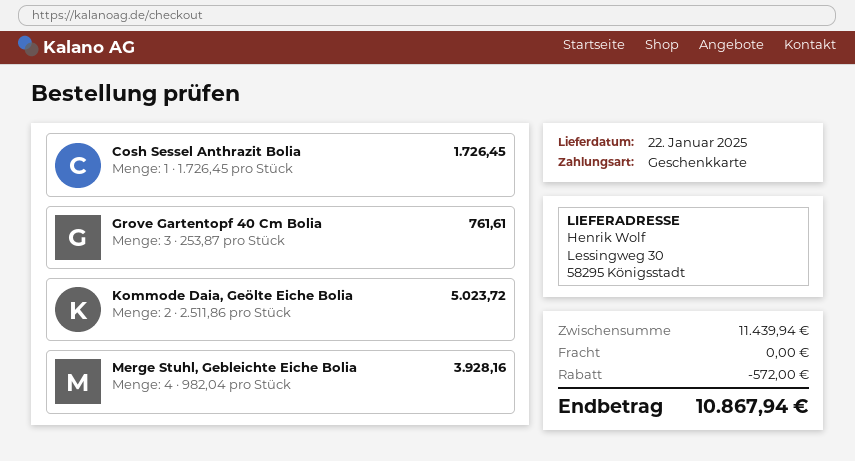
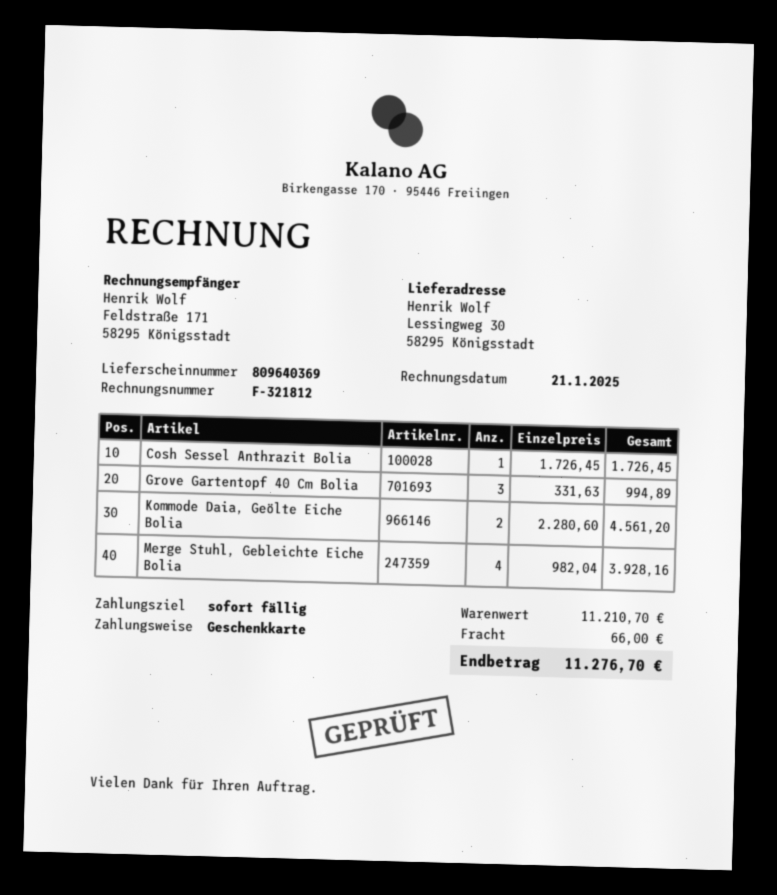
Grove Gartentopf 40 Cm Bolia: 3 x 253.87 = 761.61 -> 3 x 331.63 = 994.89
Kommode Daia, Geölte Eiche Bolia: 2 x 2511.86 = 5023.72 -> 2 x 2280.60 = 4561.20
subtotal: 11439.94 -> 11210.70
discount: 572.00 -> none
shipping: 0.00 -> 66.00
total: 10867.94 -> 11276.70

